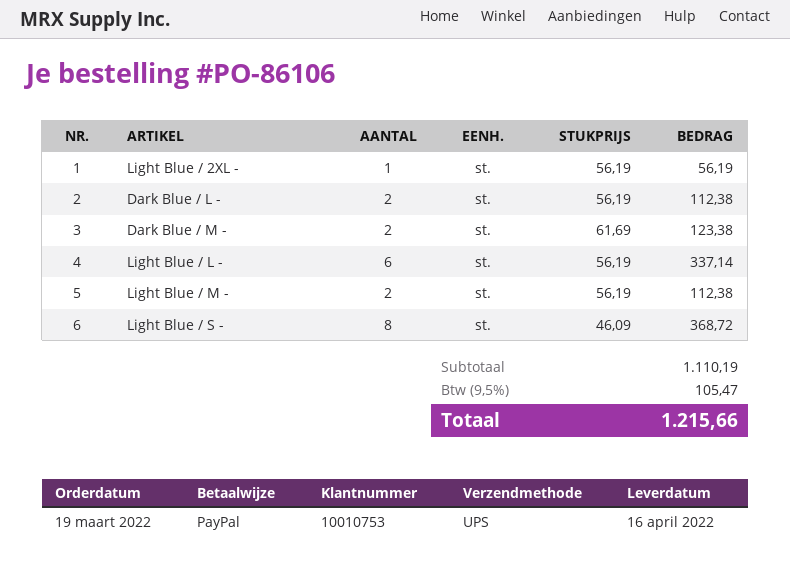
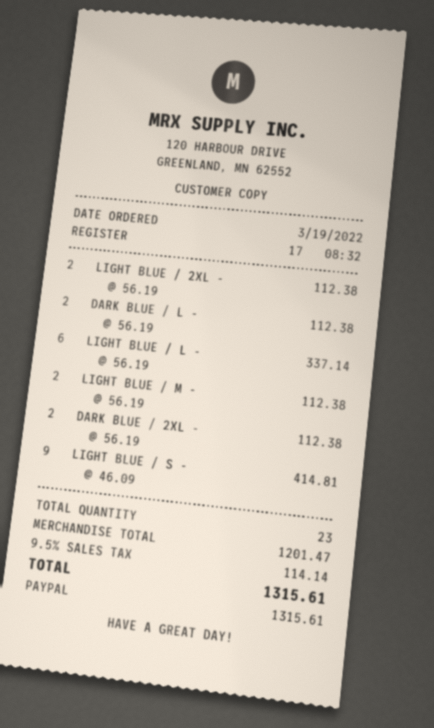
Light Blue / 2XL -: 1 x 56.19 = 56.19 -> 2 x 56.19 = 112.38
Dark Blue / M -: 2 x 61.69 = 123.38 -> none
Light Blue / S -: 8 x 46.09 = 368.72 -> 9 x 46.09 = 414.81
DARK BLUE / 2XL -: none -> 2 x 56.19 = 112.38
subtotal: 1110.19 -> 1201.47
tax: 9.5% = 105.47 -> 9.5% = 114.14
total: 1215.66 -> 1315.61

